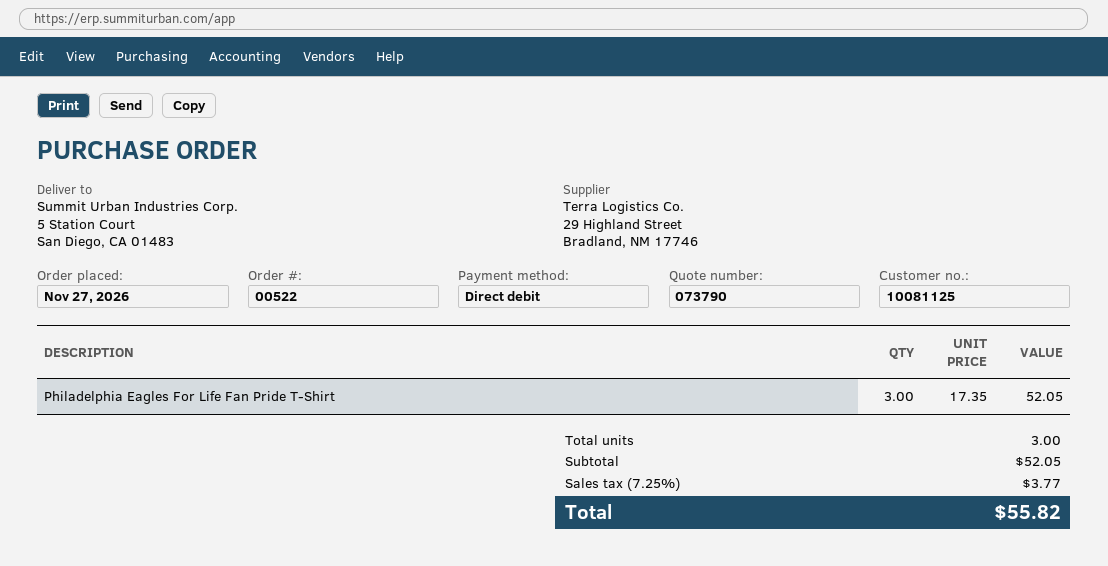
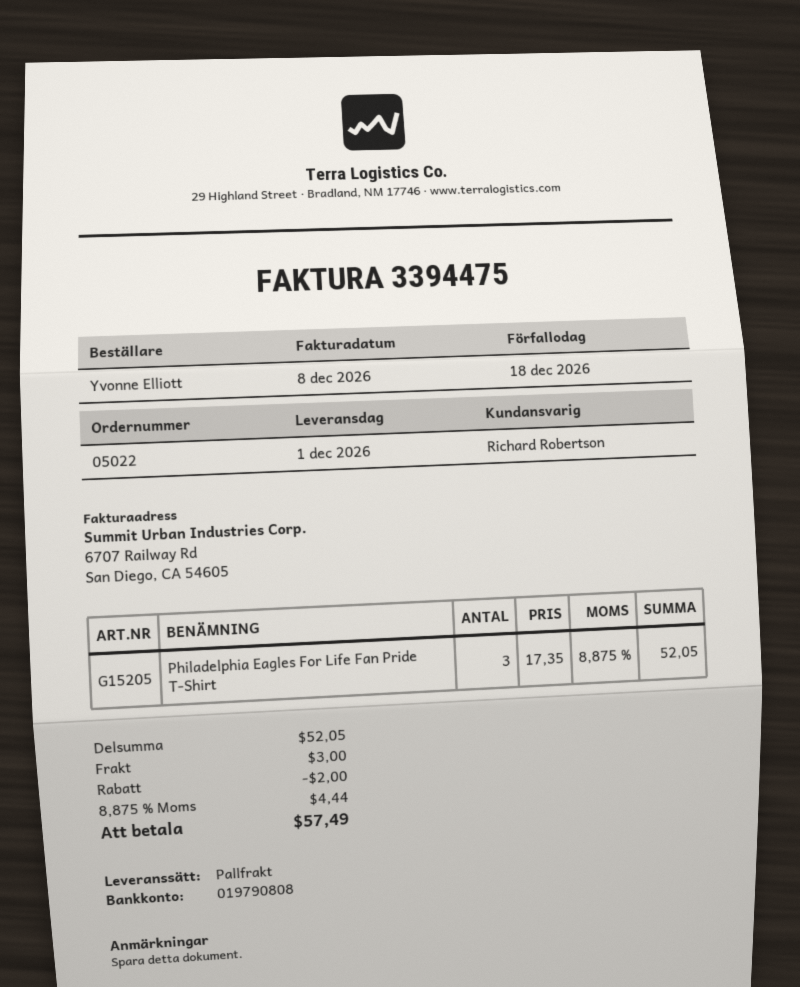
order number: 00522 -> 05022
discount: none -> 2.00
shipping: none -> 3.00
tax: 7.25% = 3.77 -> 8.875% = 4.44
total: 55.82 -> 57.49

